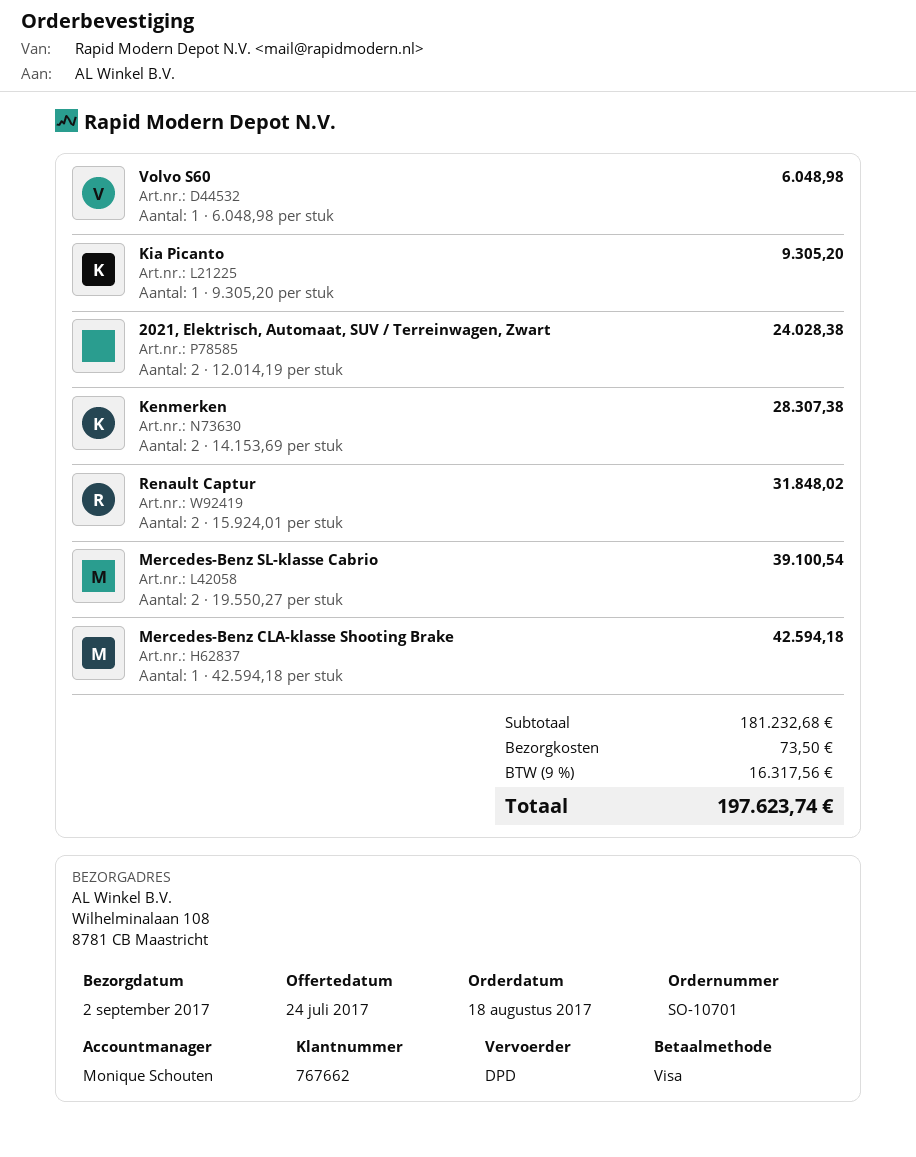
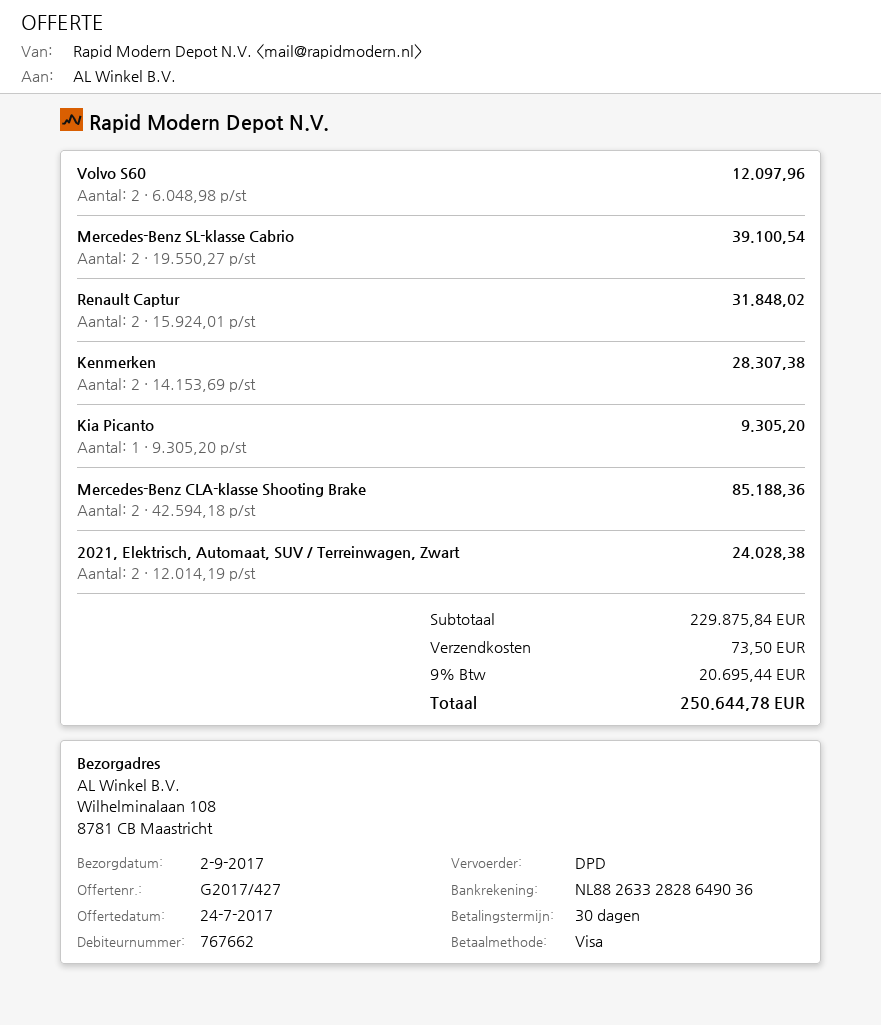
Volvo S60: 1 x 6048.98 = 6048.98 -> 2 x 6048.98 = 12097.96
Mercedes-Benz CLA-klasse Shooting Brake: 1 x 42594.18 = 42594.18 -> 2 x 42594.18 = 85188.36
subtotal: 181232.68 -> 229875.84
tax: 9% = 16317.56 -> 9% = 20695.44
total: 197623.74 -> 250644.78

